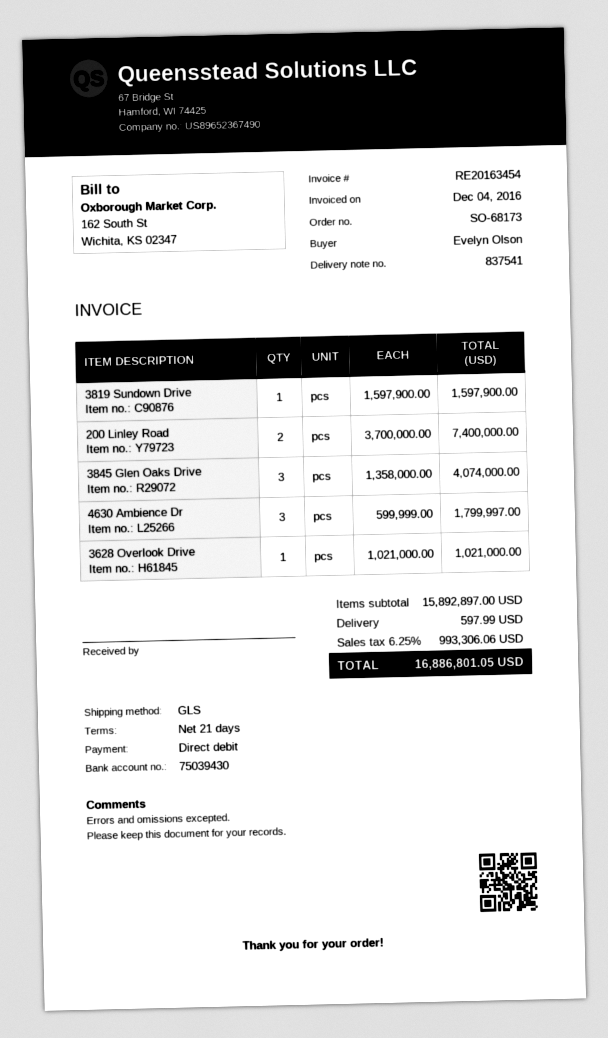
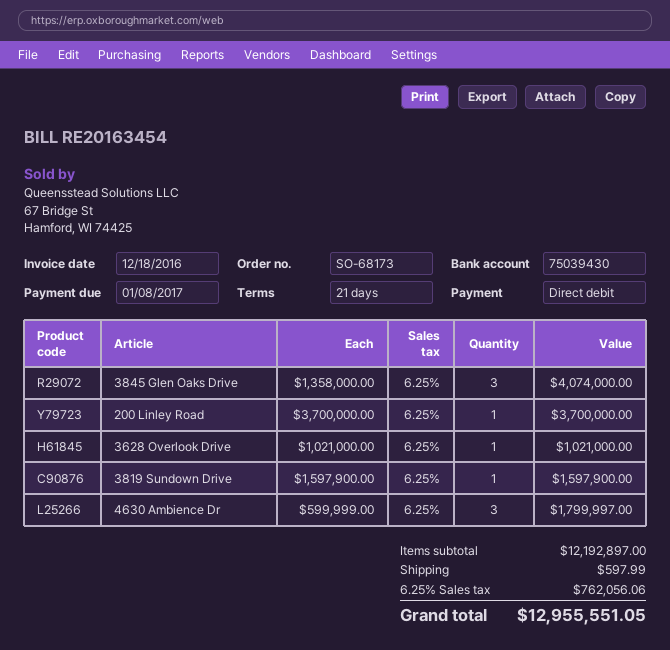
invoice date: 2016-12-04 -> 2016-12-18
200 Linley Road: 2 x 3700000.00 = 7400000.00 -> 1 x 3700000.00 = 3700000.00
subtotal: 15892897.00 -> 12192897.00
tax: 6.25% = 993306.06 -> 6.25% = 762056.06
total: 16886801.05 -> 12955551.05

